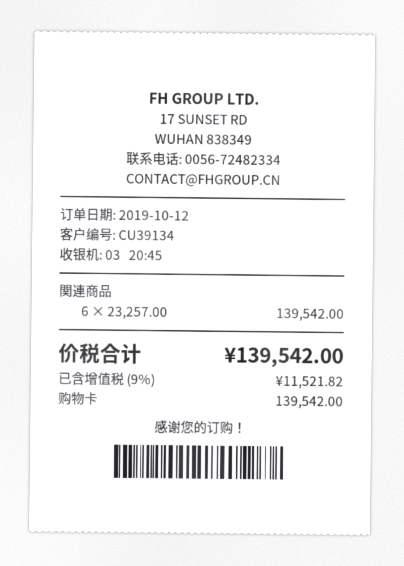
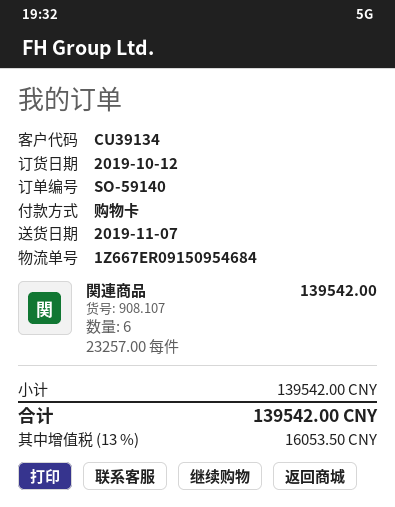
tax: 9% = 11521.82 -> 13% = 16053.50

